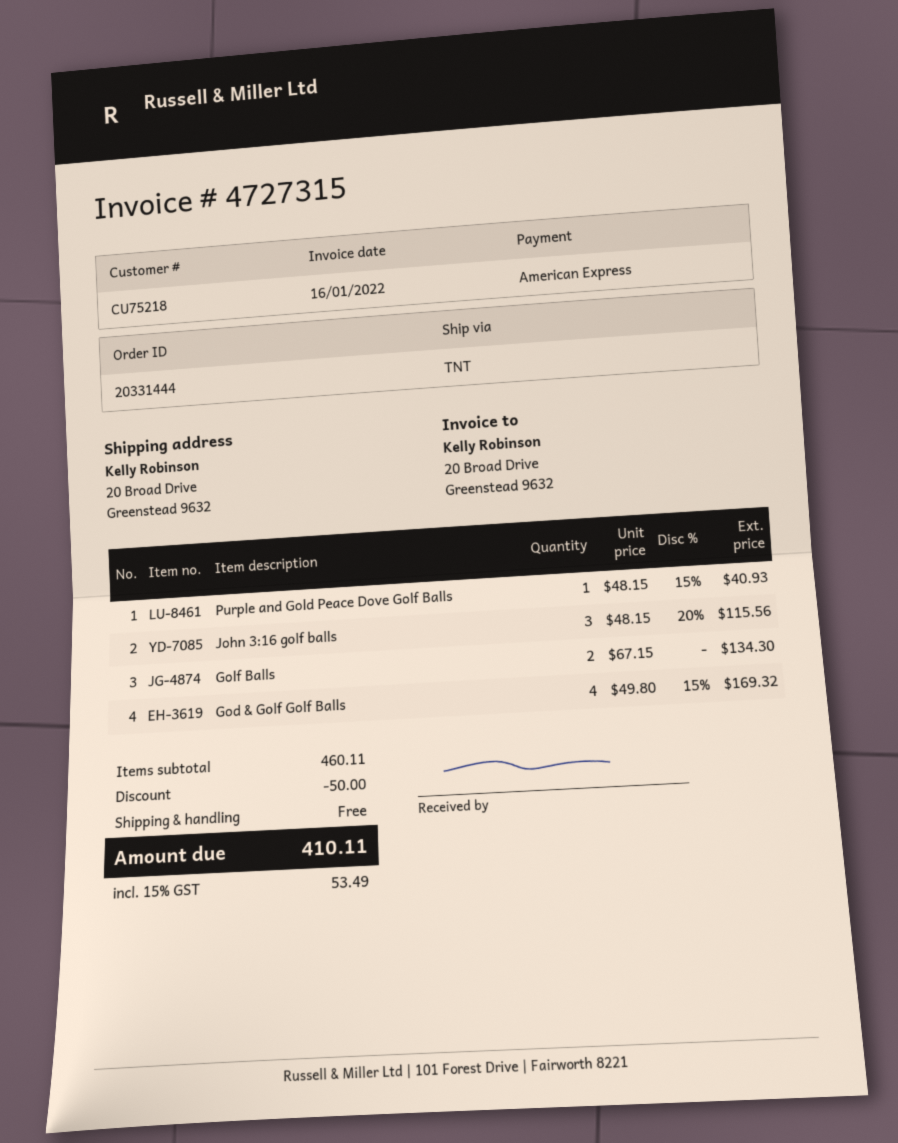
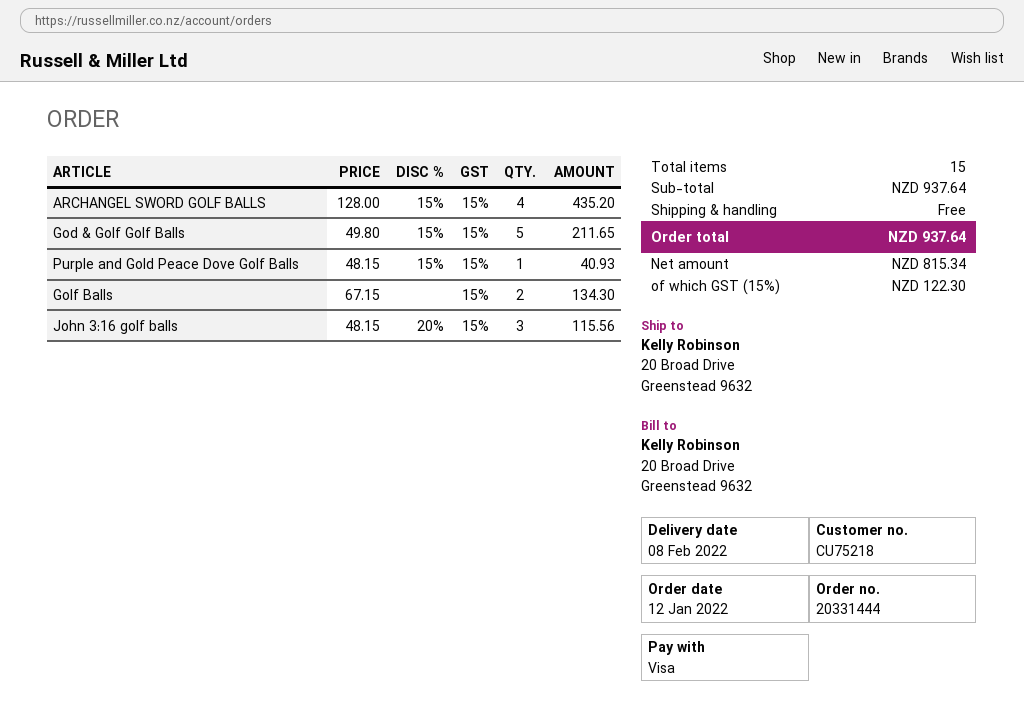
payment method: American Express -> Visa
God & Golf Golf Balls: 4 x 49.80 - 15% = 169.32 -> 5 x 49.80 - 15% = 211.65
ARCHANGEL SWORD GOLF BALLS: none -> 4 x 128.00 - 15% = 435.20
subtotal: 460.11 -> 937.64
discount: 50.00 -> none
tax: 15% = 53.49 -> 15% = 122.30
total: 410.11 -> 937.64

